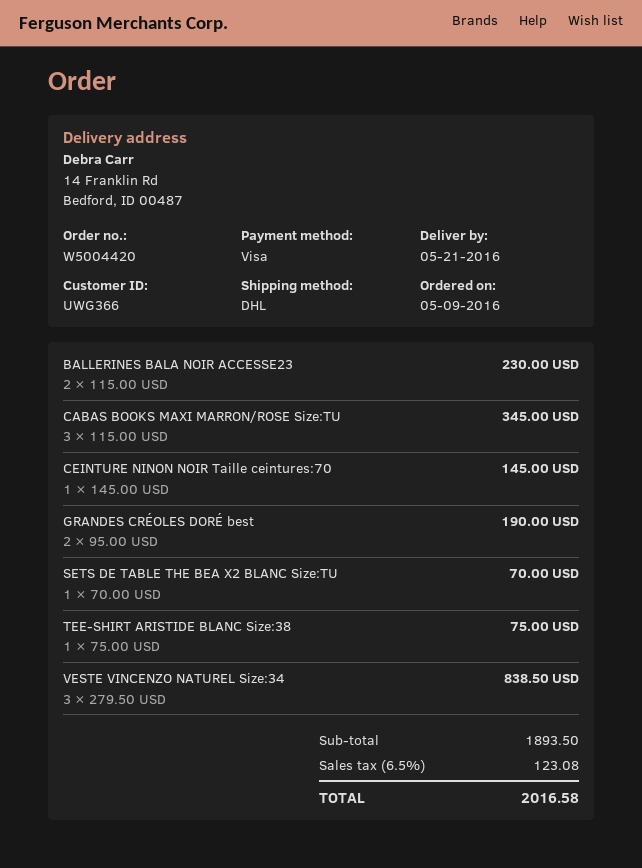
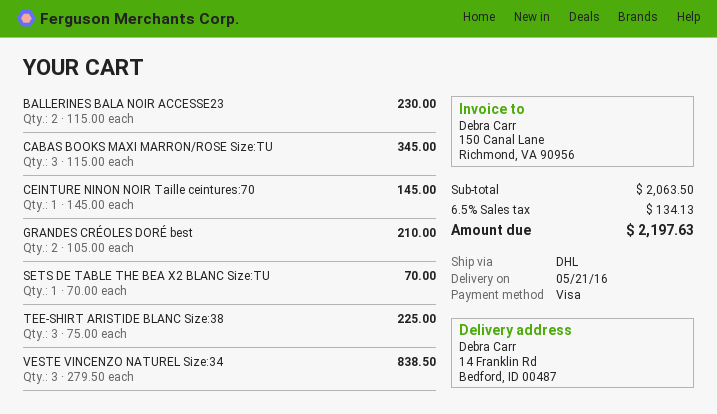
GRANDES CRÉOLES DORÉ best: 2 x 95.00 = 190.00 -> 2 x 105.00 = 210.00
TEE-SHIRT ARISTIDE BLANC Size:38: 1 x 75.00 = 75.00 -> 3 x 75.00 = 225.00
subtotal: 1893.50 -> 2063.50
tax: 6.5% = 123.08 -> 6.5% = 134.13
total: 2016.58 -> 2197.63

